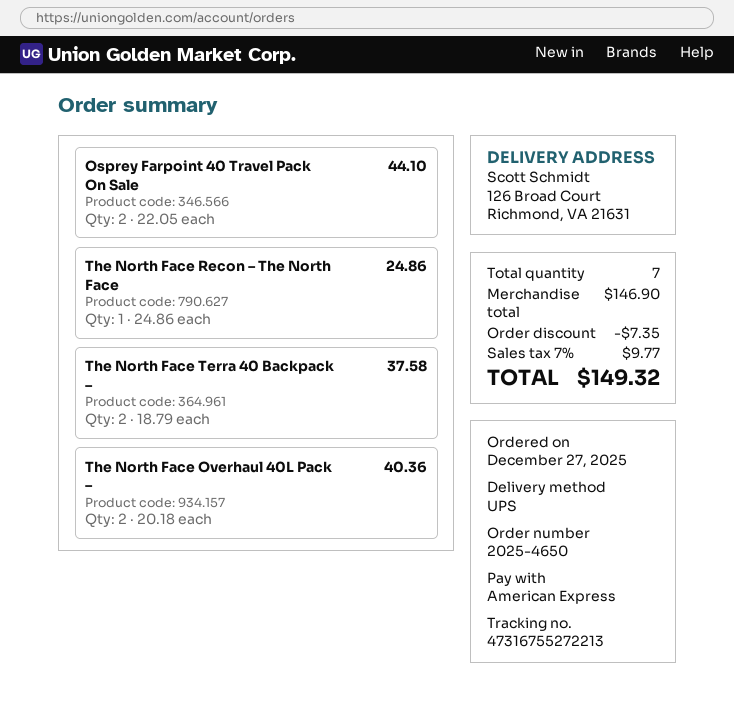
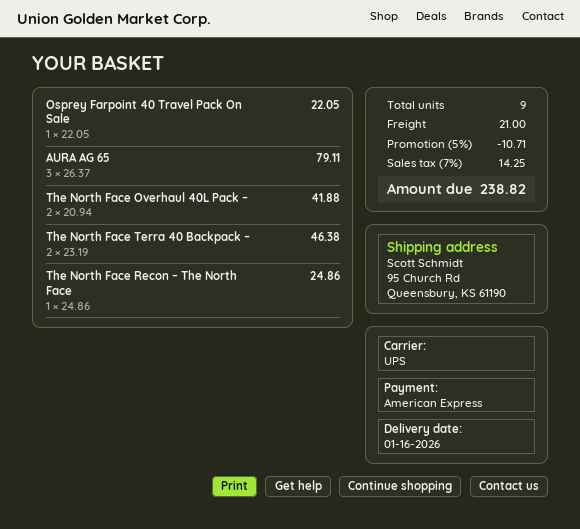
ship to: 126 Broad Court, Richmond, VA 21631 -> 95 Church Rd, Queensbury, KS 61190
Osprey Farpoint 40 Travel Pack On Sale: 2 x 22.05 = 44.10 -> 1 x 22.05 = 22.05
The North Face Terra 40 Backpack –: 2 x 18.79 = 37.58 -> 2 x 23.19 = 46.38
The North Face Overhaul 40L Pack –: 2 x 20.18 = 40.36 -> 2 x 20.94 = 41.88
AURA AG 65: none -> 3 x 26.37 = 79.11
total quantity: 7 -> 9
discount: 7.35 -> 10.71
shipping: none -> 21.00
tax: 7% = 9.77 -> 7% = 14.25
total: 149.32 -> 238.82

